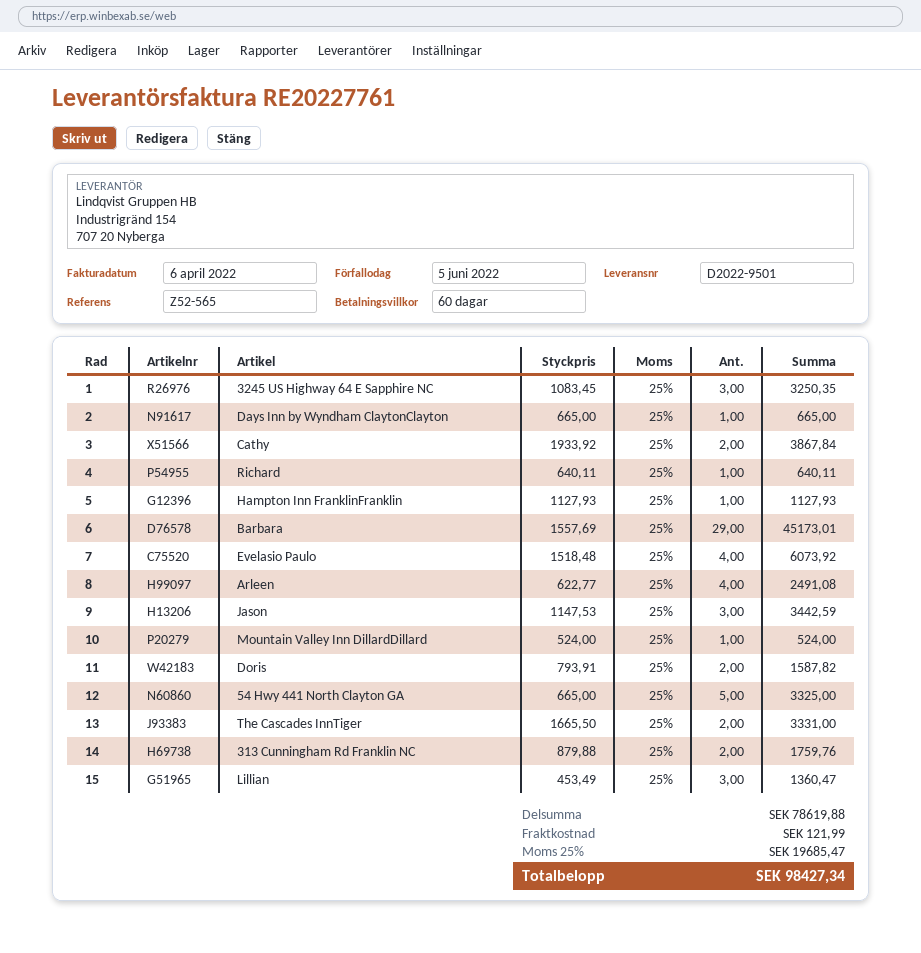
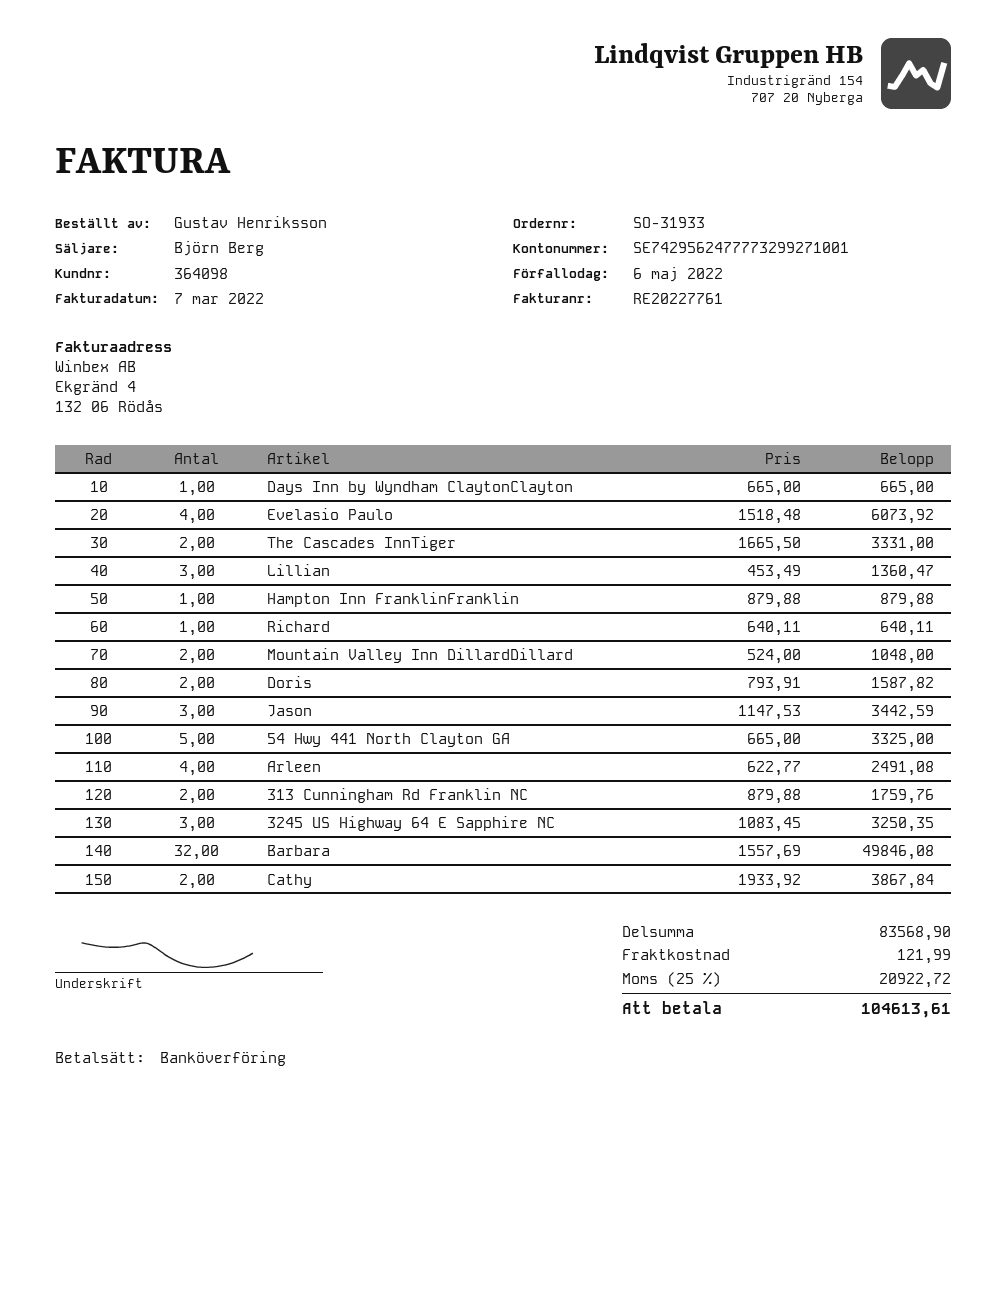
invoice date: 2022-04-06 -> 2022-03-07
due date: 2022-06-05 -> 2022-05-06
Hampton Inn FranklinFranklin: 1 x 1127.93 = 1127.93 -> 1 x 879.88 = 879.88
Barbara: 29 x 1557.69 = 45173.01 -> 32 x 1557.69 = 49846.08
Mountain Valley Inn DillardDillard: 1 x 524.00 = 524.00 -> 2 x 524.00 = 1048.00
subtotal: 78619.88 -> 83568.90
tax: 25% = 19685.47 -> 25% = 20922.72
total: 98427.34 -> 104613.61

